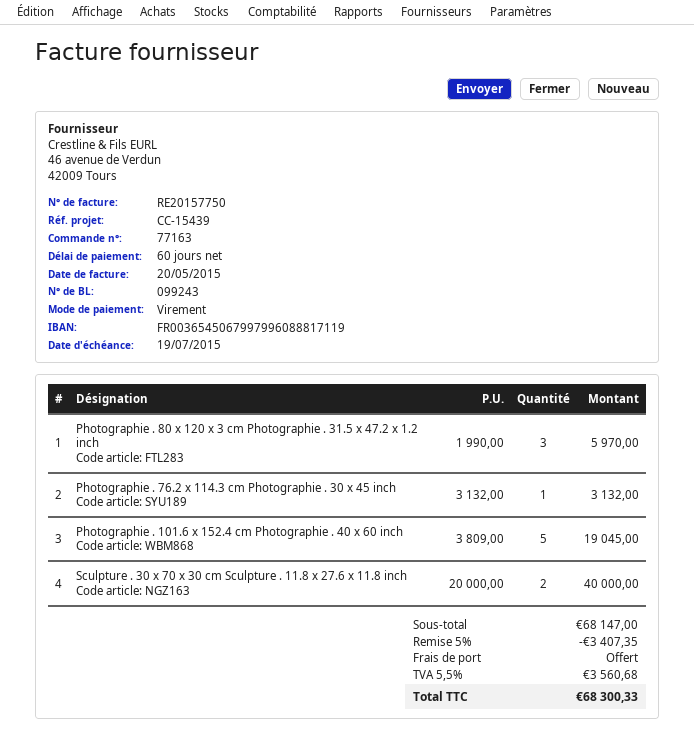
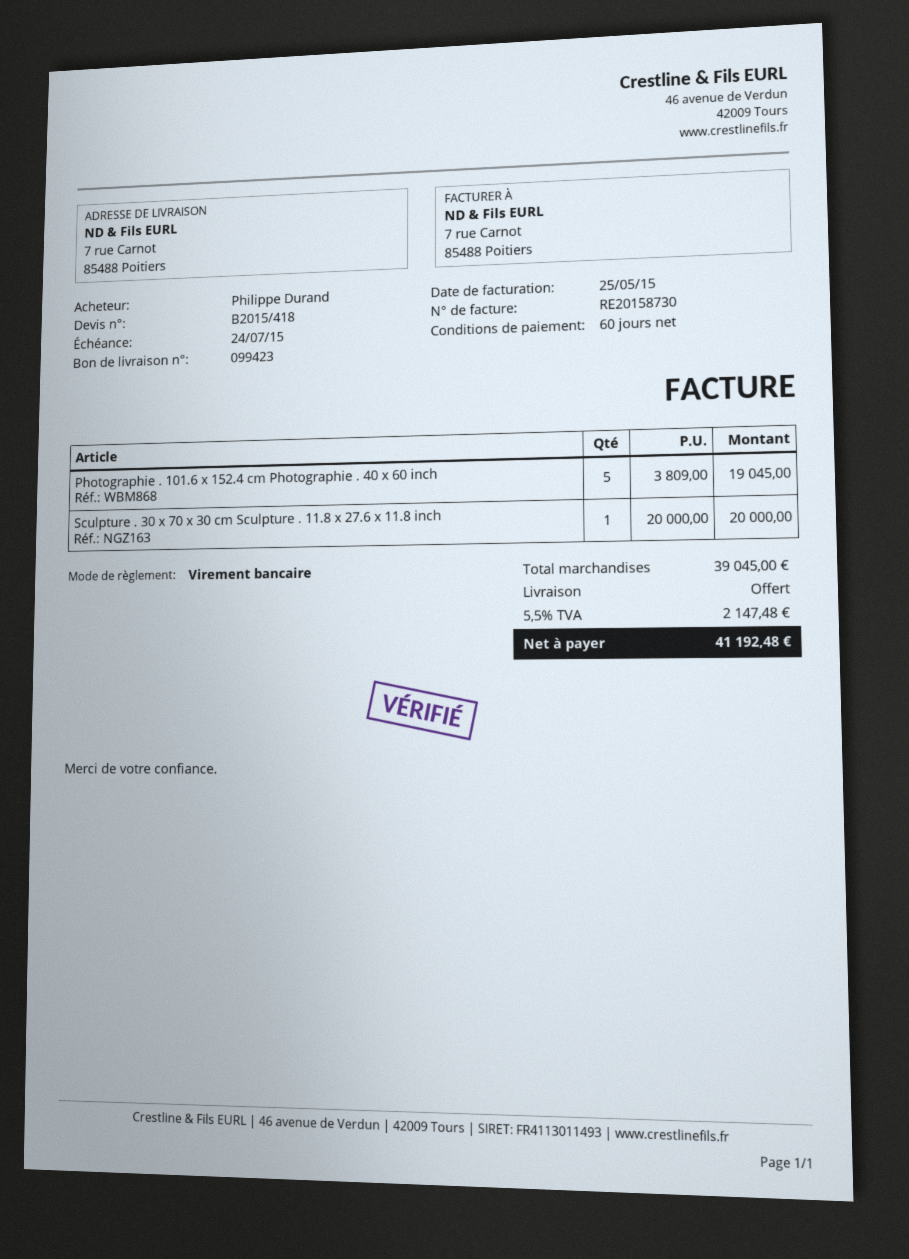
delivery note number: 099243 -> 099423
invoice number: RE20157750 -> RE20158730
invoice date: 2015-05-20 -> 2015-05-25
due date: 2015-07-19 -> 2015-07-24
Photographie . 80 x 120 x 3 cm Photographie . 31.5 x 47.2 x 1.2 inch: 3 x 1990.00 = 5970.00 -> none
Photographie . 76.2 x 114.3 cm Photographie . 30 x 45 inch: 1 x 3132.00 = 3132.00 -> none
Sculpture . 30 x 70 x 30 cm Sculpture . 11.8 x 27.6 x 11.8 inch: 2 x 20000.00 = 40000.00 -> 1 x 20000.00 = 20000.00
subtotal: 68147.00 -> 39045.00
discount: 5% = 3407.35 -> none
tax: 5.5% = 3560.68 -> 5.5% = 2147.48
total: 68300.33 -> 41192.48

